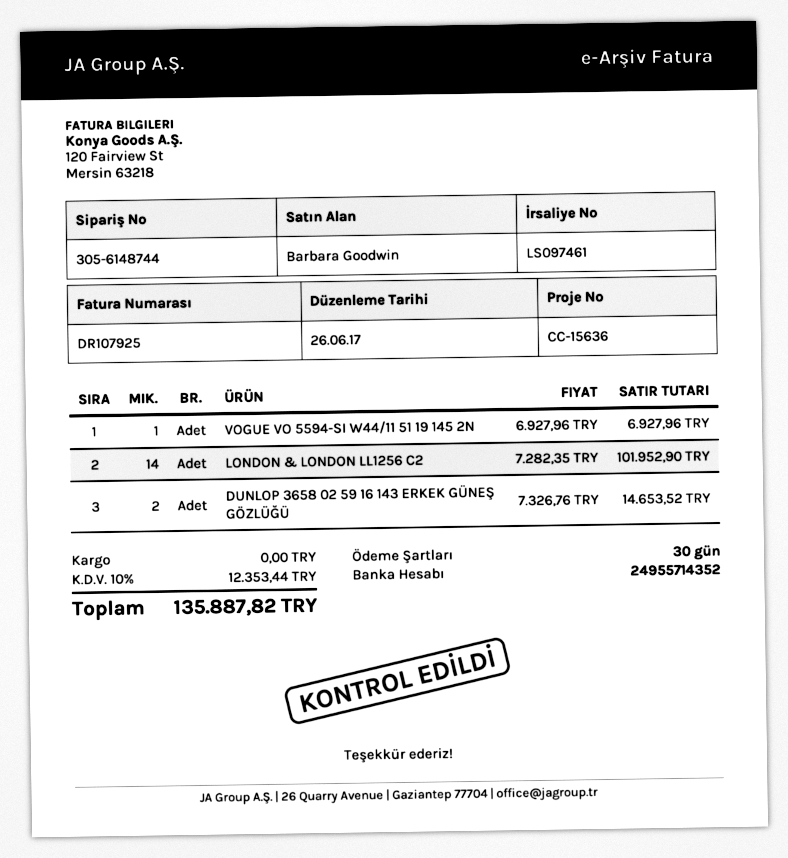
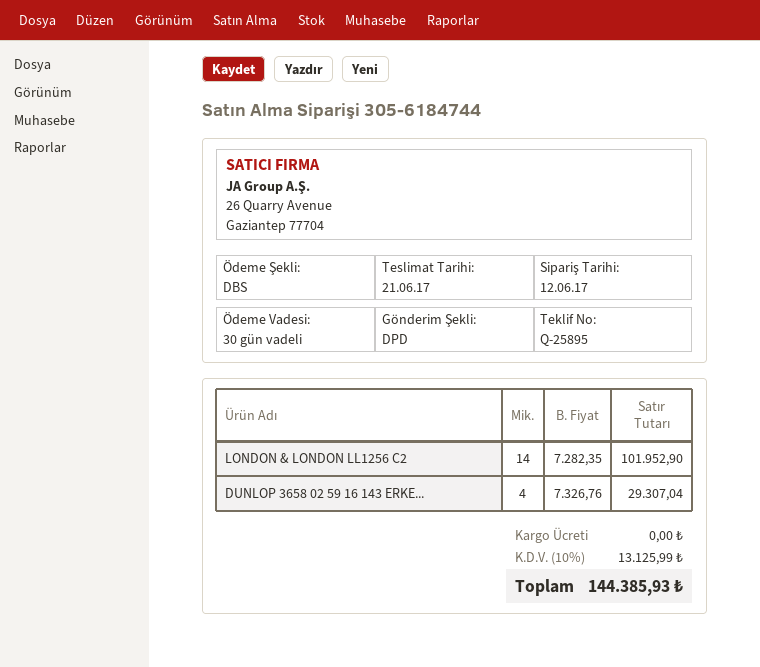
order number: 305-6148744 -> 305-6184744
VOGUE VO 5594-SI W44/11 51 19 145 2N: 1 x 6927.96 = 6927.96 -> none
DUNLOP 3658 02 59 16 143 ERKEK GÜNEŞ GÖZLÜĞÜ: 2 x 7326.76 = 14653.52 -> 4 x 7326.76 = 29307.04
tax: 10% = 12353.44 -> 10% = 13125.99
total: 135887.82 -> 144385.93

